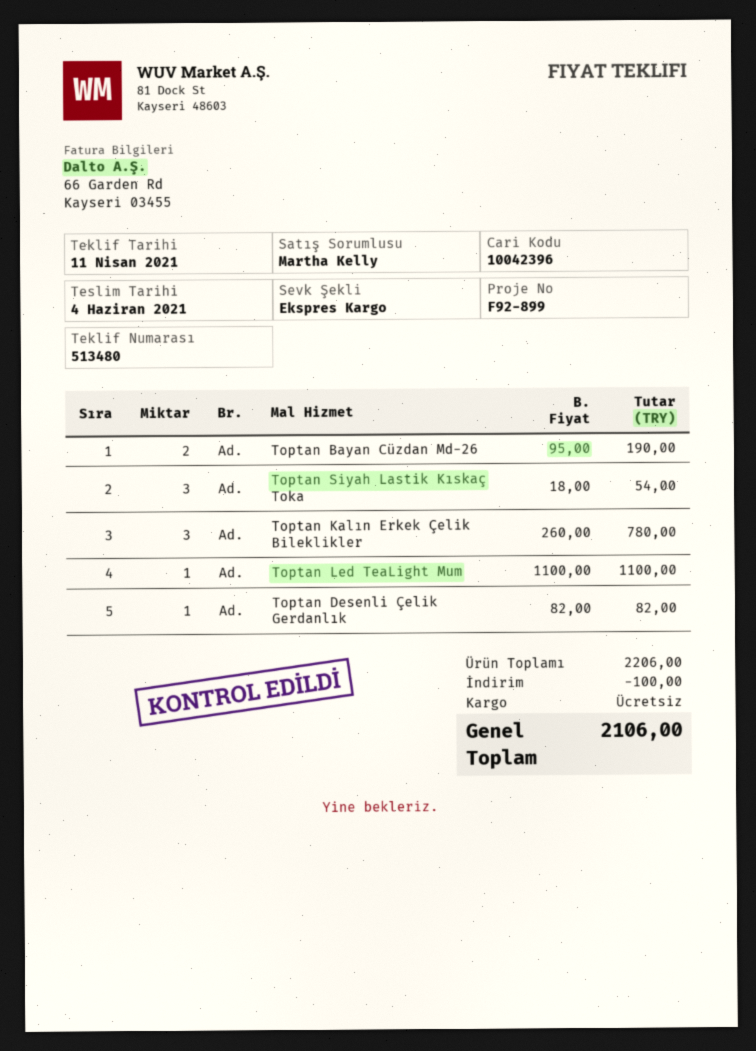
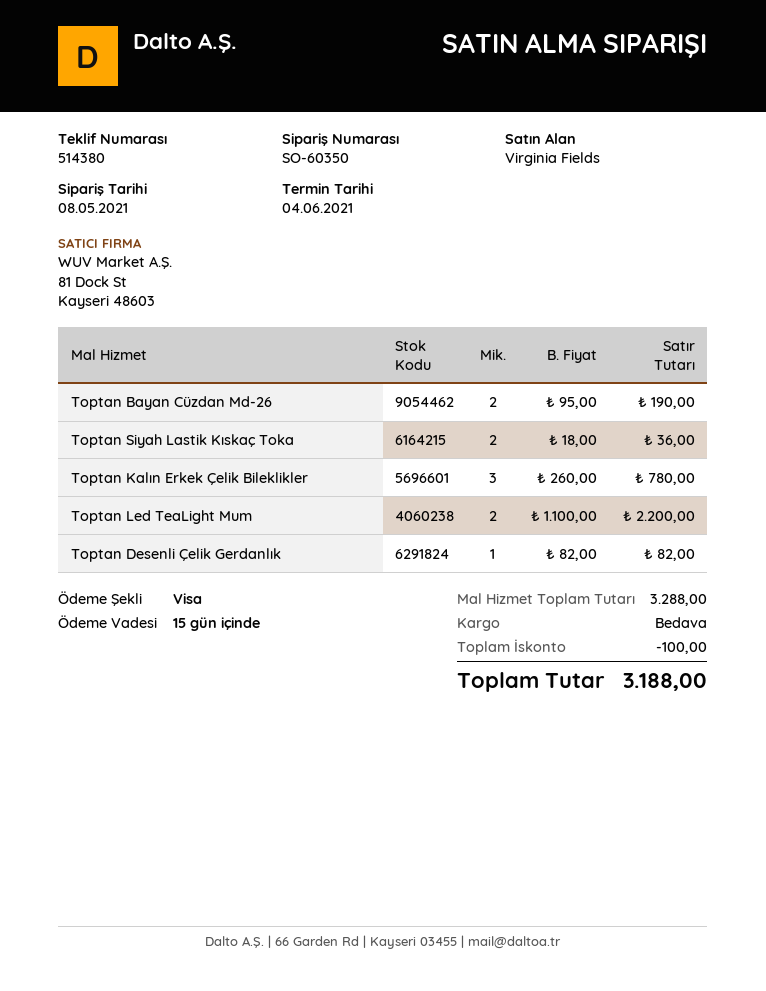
quote number: 513480 -> 514380
Toptan Siyah Lastik Kıskaç Toka: 3 x 18.00 = 54.00 -> 2 x 18.00 = 36.00
Toptan Led TeaLight Mum: 1 x 1100.00 = 1100.00 -> 2 x 1100.00 = 2200.00
subtotal: 2206.00 -> 3288.00
total: 2106.00 -> 3188.00

